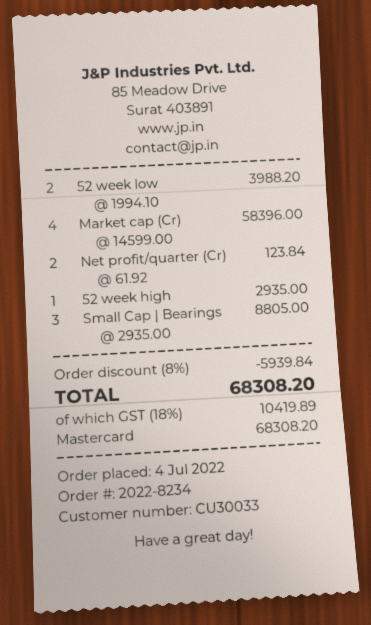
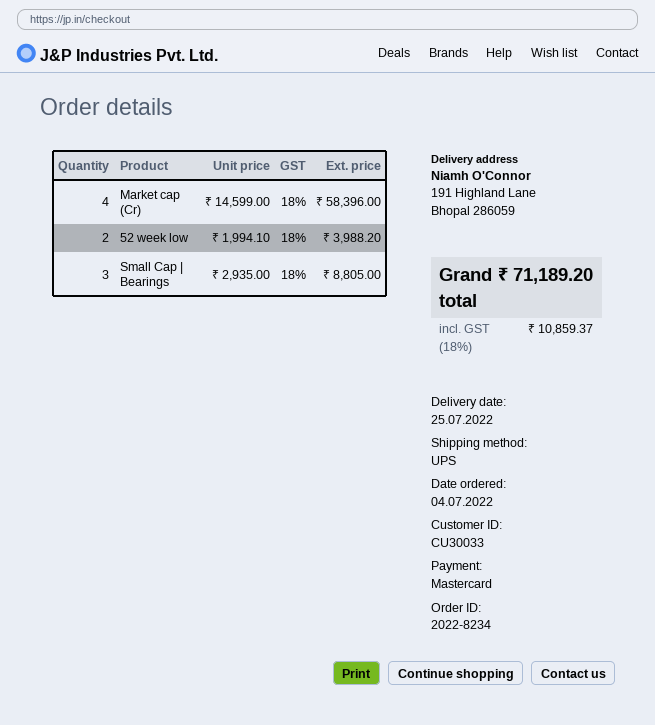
Net profit/quarter (Cr): 2 x 61.92 = 123.84 -> none
52 week high: 1 x 2935.00 = 2935.00 -> none
discount: 8% = 5939.84 -> none
tax: 18% = 10419.89 -> 18% = 10859.37
total: 68308.20 -> 71189.20

